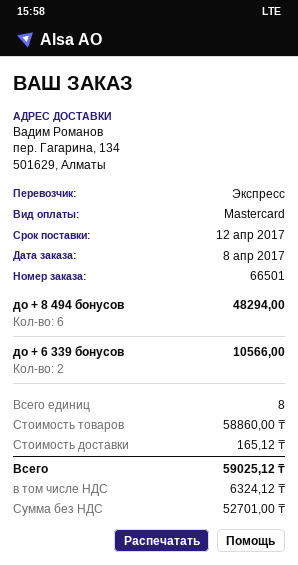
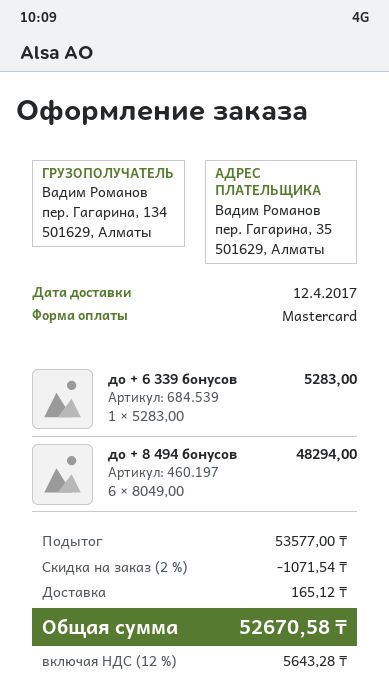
до + 6 339 бонусов: 2 for 10566.00 -> 1 for 5283.00
subtotal: 58860.00 -> 53577.00
discount: none -> 2% = 1071.54
tax: 6324.12 -> 5643.28
total: 59025.12 -> 52670.58

